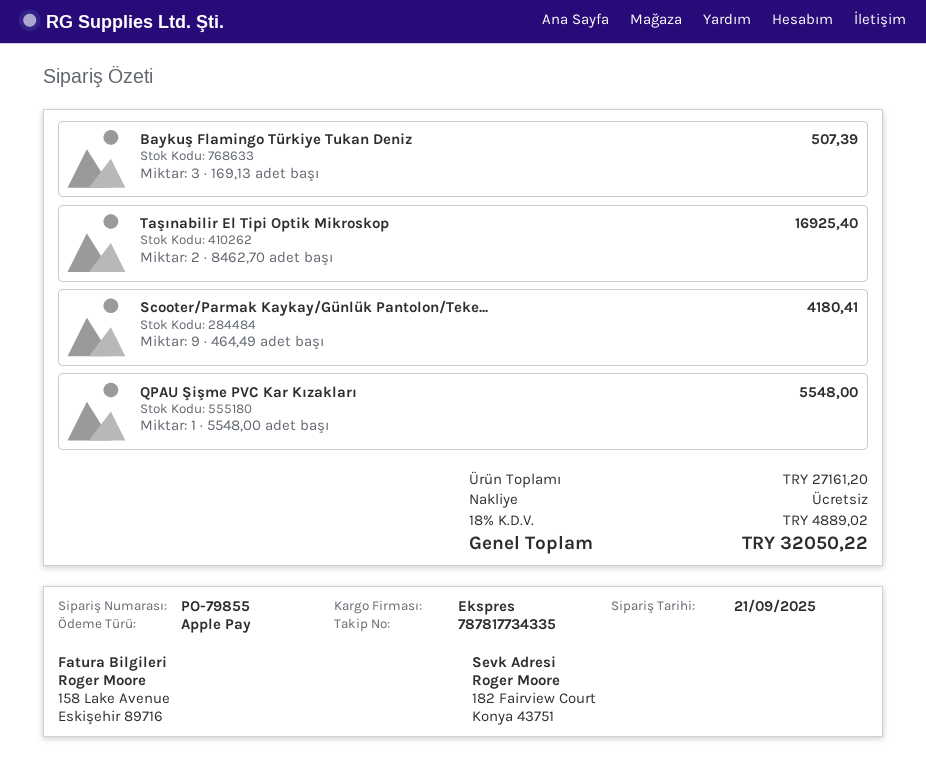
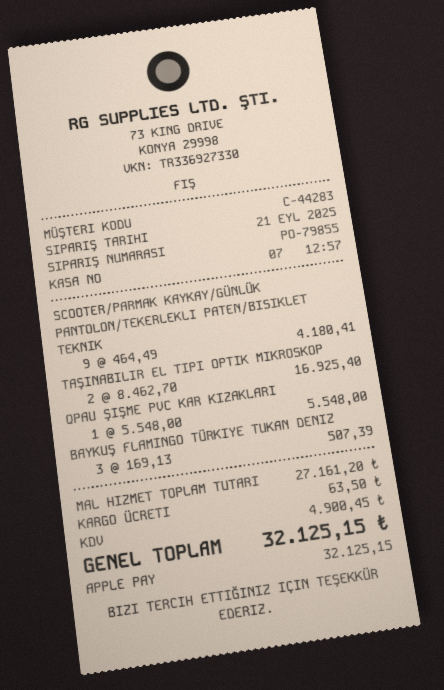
shipping: 0.00 -> 63.50
tax: 4889.02 -> 4900.45
total: 32050.22 -> 32125.15

